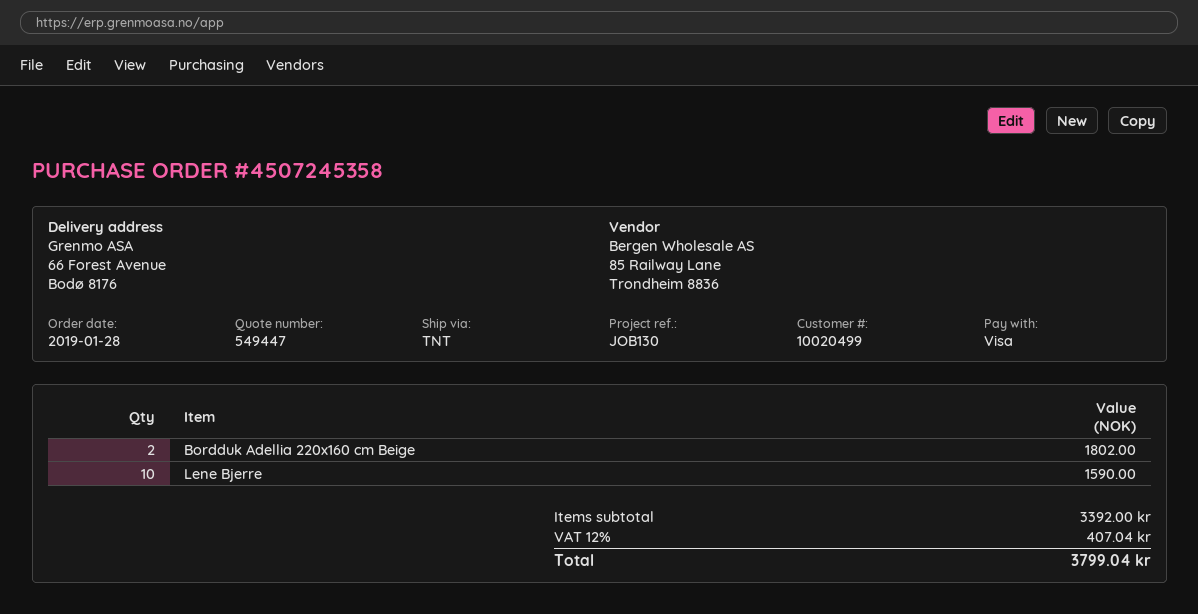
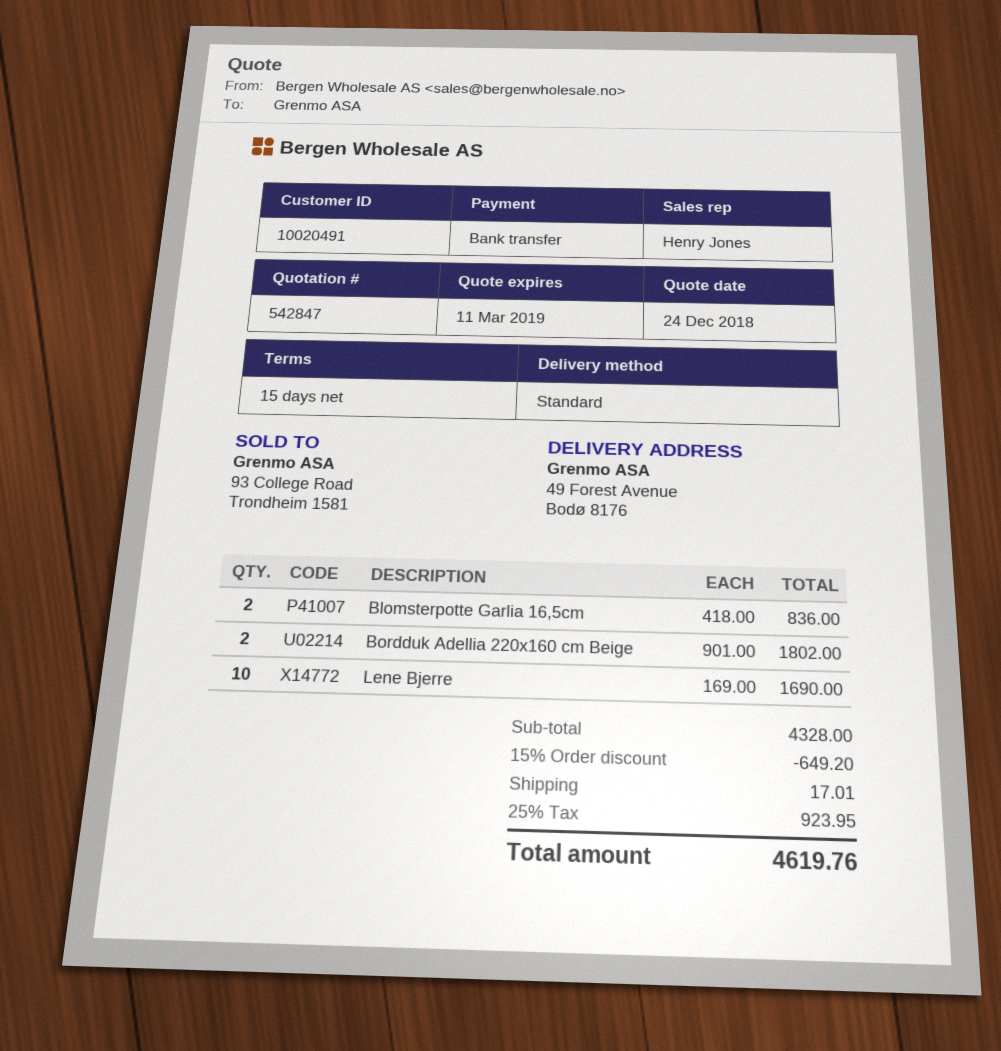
quote number: 549447 -> 542847
customer number: 10020499 -> 10020491
payment method: Visa -> bank transfer
shipping method: TNT -> standard
ship to: 66 Forest Avenue, Bodø 8176 -> 49 Forest Avenue, Bodø 8176
Lene Bjerre: 10 for 1590.00 -> 10 for 1690.00
Blomsterpotte Garlia 16,5cm: none -> 2 for 836.00
subtotal: 3392.00 -> 4328.00
discount: none -> 15% = 649.20
shipping: none -> 17.01
tax: 12% = 407.04 -> 25% = 923.95
total: 3799.04 -> 4619.76

